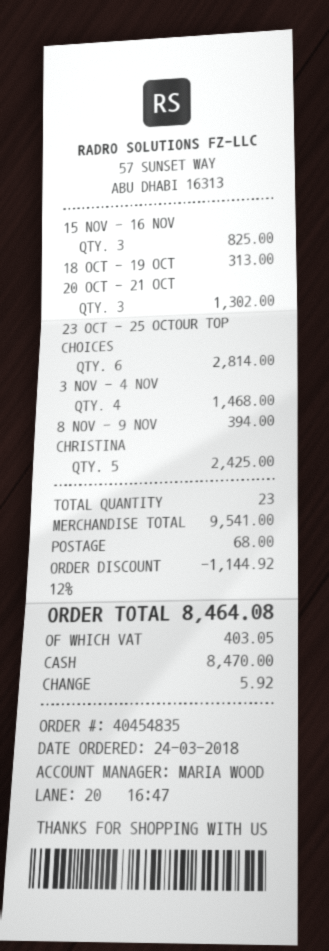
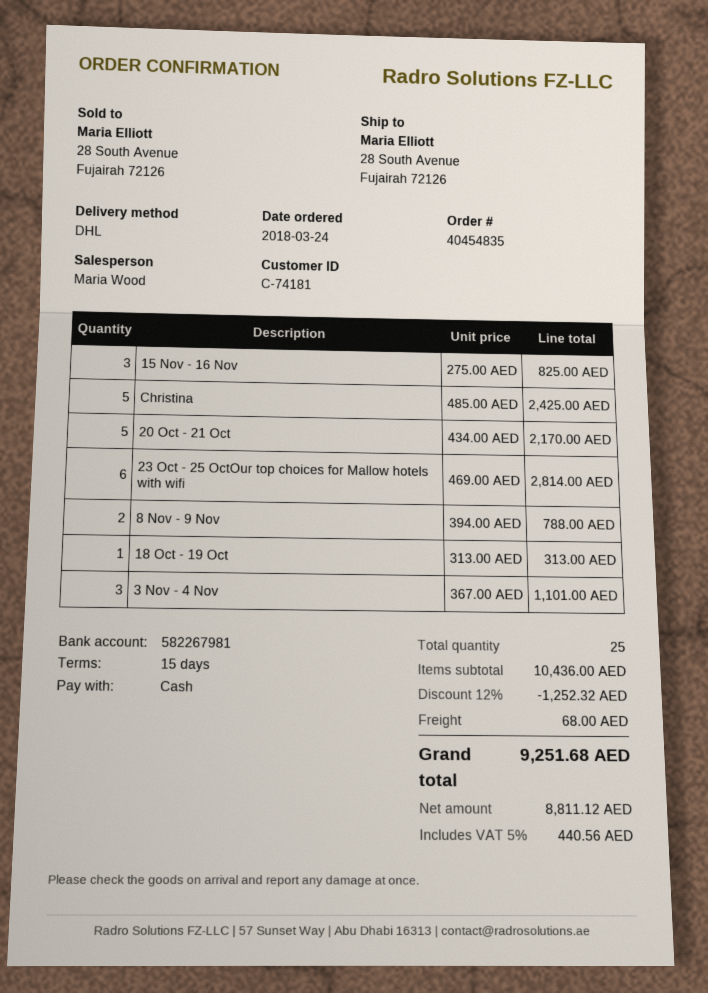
20 OCT - 21 OCT: 3 for 1302.00 -> 5 for 2170.00
3 NOV - 4 NOV: 4 for 1468.00 -> 3 for 1101.00
8 NOV - 9 NOV: 1 for 394.00 -> 2 for 788.00
total quantity: 23 -> 25
subtotal: 9541.00 -> 10436.00
discount: 12% = 1144.92 -> 12% = 1252.32
tax: 403.05 -> 440.56
total: 8464.08 -> 9251.68

